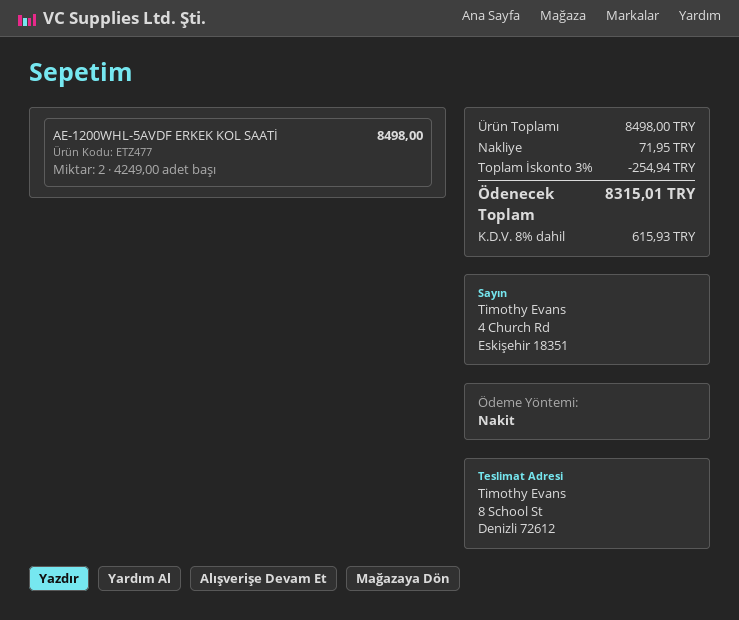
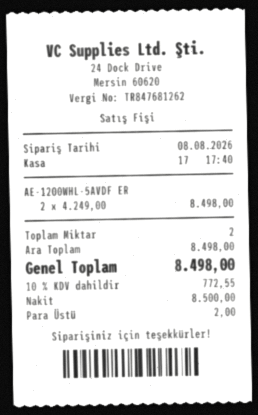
discount: 3% = 254.94 -> none
shipping: 71.95 -> none
tax: 8% = 615.93 -> 10% = 772.55
total: 8315.01 -> 8498.00

